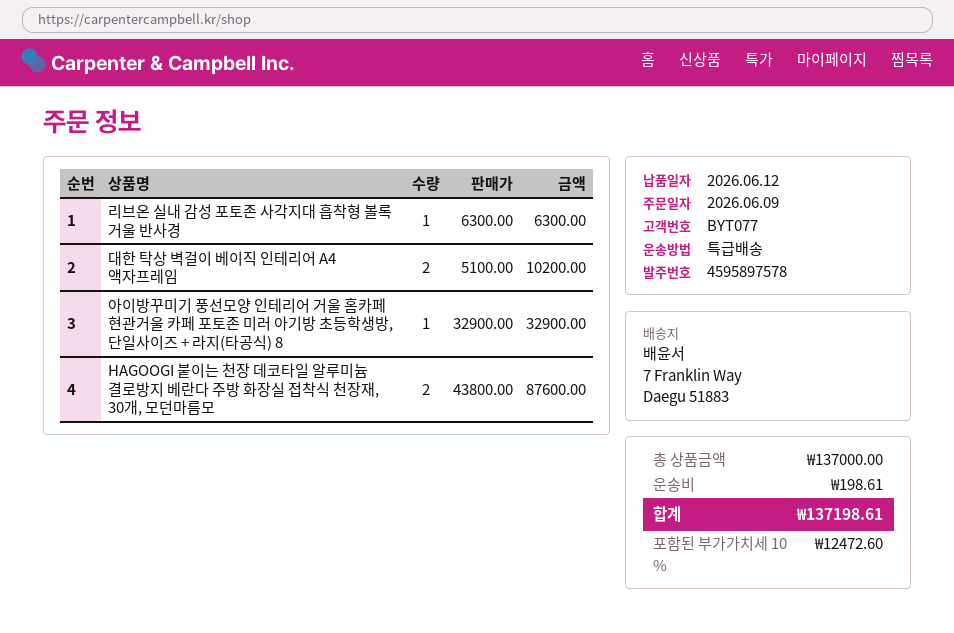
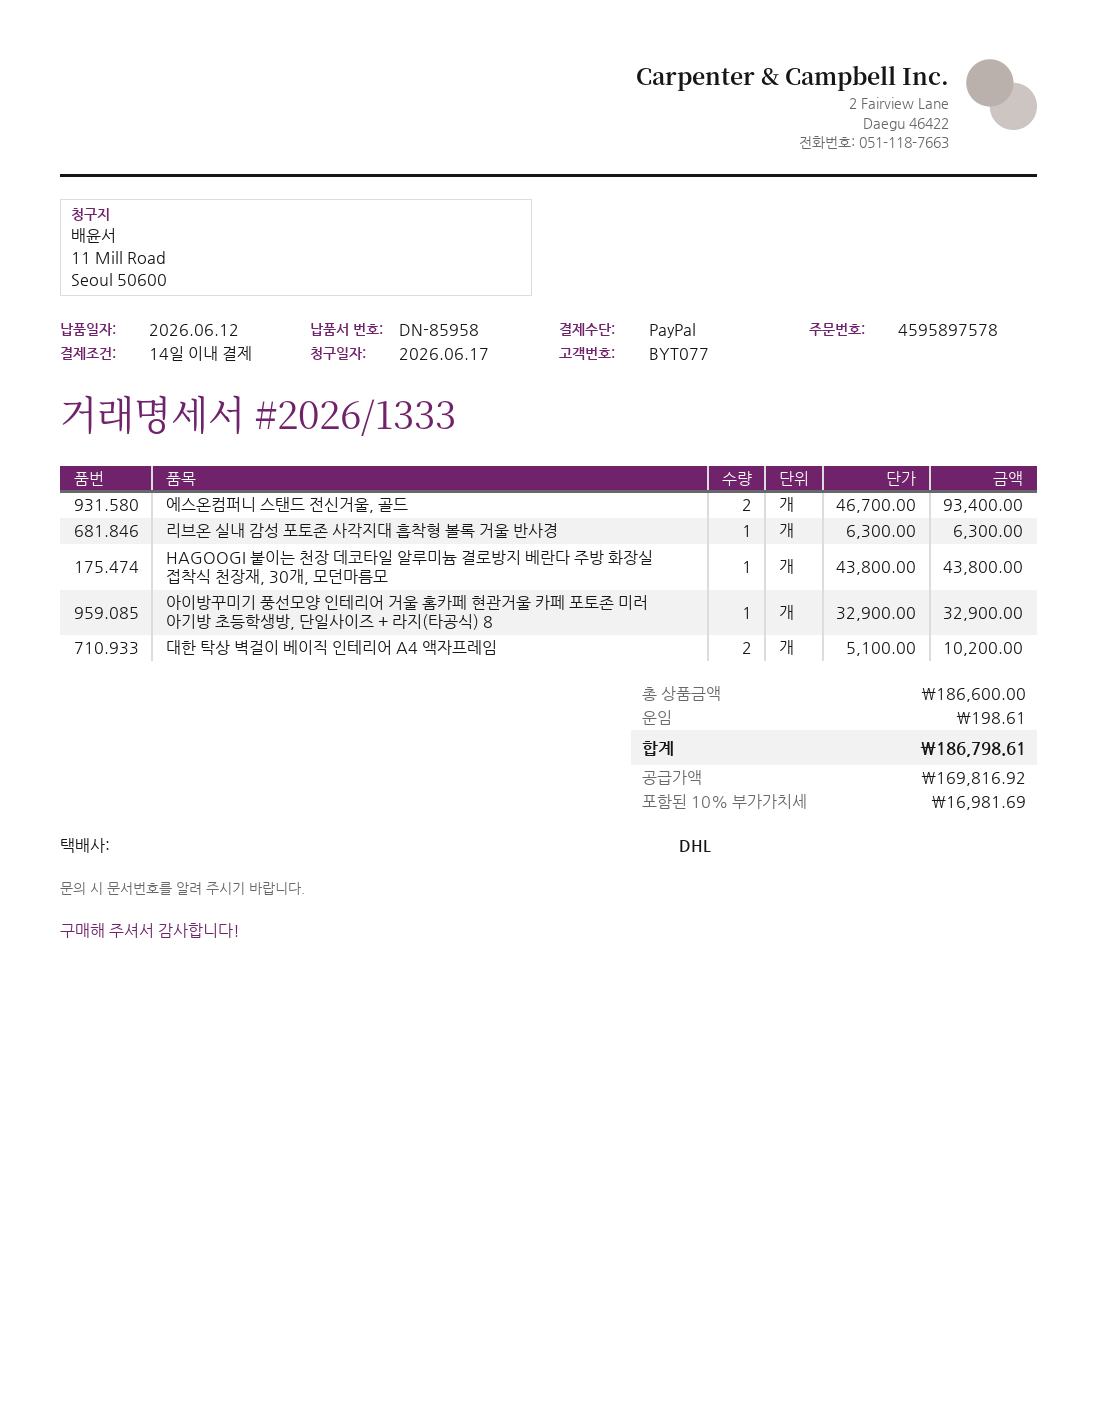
shipping method: express -> DHL
HAGOOGI 붙이는 천장 데코타일 알루미늄 결로방지 베란다 주방 화장실 접착식 천장재, 30개, 모던마름모: 2 x 43800.00 = 87600.00 -> 1 x 43800.00 = 43800.00
에스온컴퍼니 스탠드 전신거울, 골드: none -> 2 x 46700.00 = 93400.00
subtotal: 137000.00 -> 186600.00
tax: 10% = 12472.60 -> 10% = 16981.69
total: 137198.61 -> 186798.61

